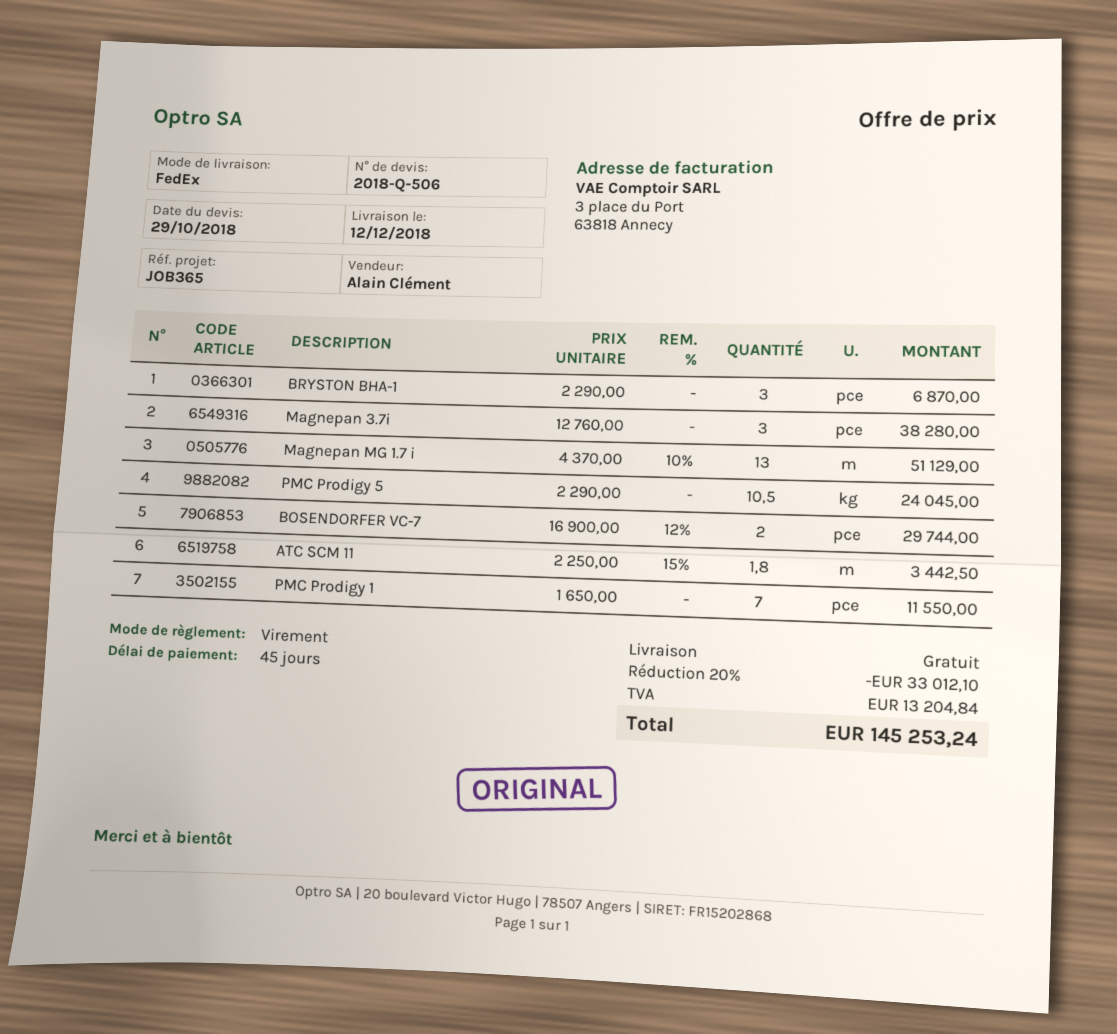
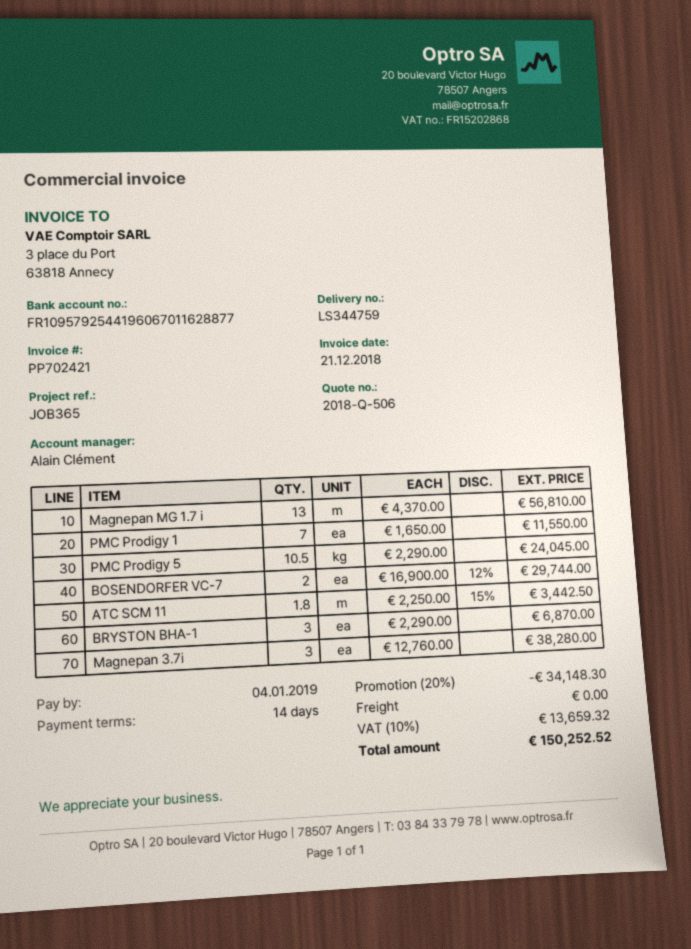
payment terms: 45 days -> 14 days
Magnepan MG 1.7 i: 13 x 4370.00 - 10% = 51129.00 -> 13 x 4370.00 = 56810.00
discount: 20% = 33012.10 -> 20% = 34148.30
tax: 13204.84 -> 13659.32
total: 145253.24 -> 150252.52

